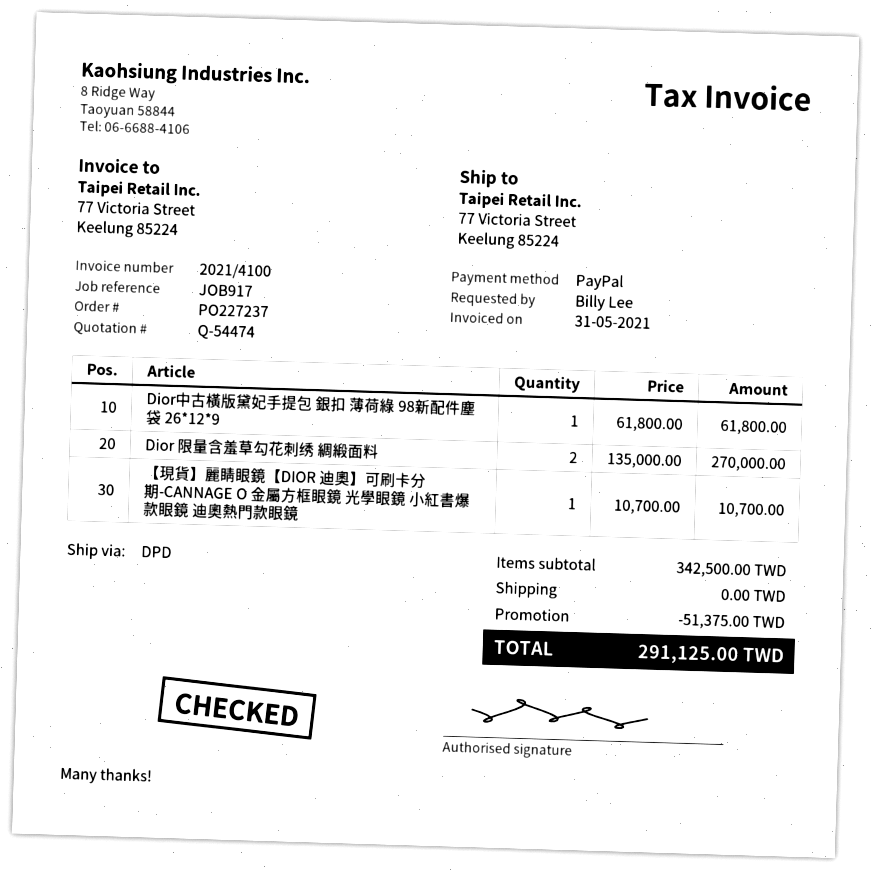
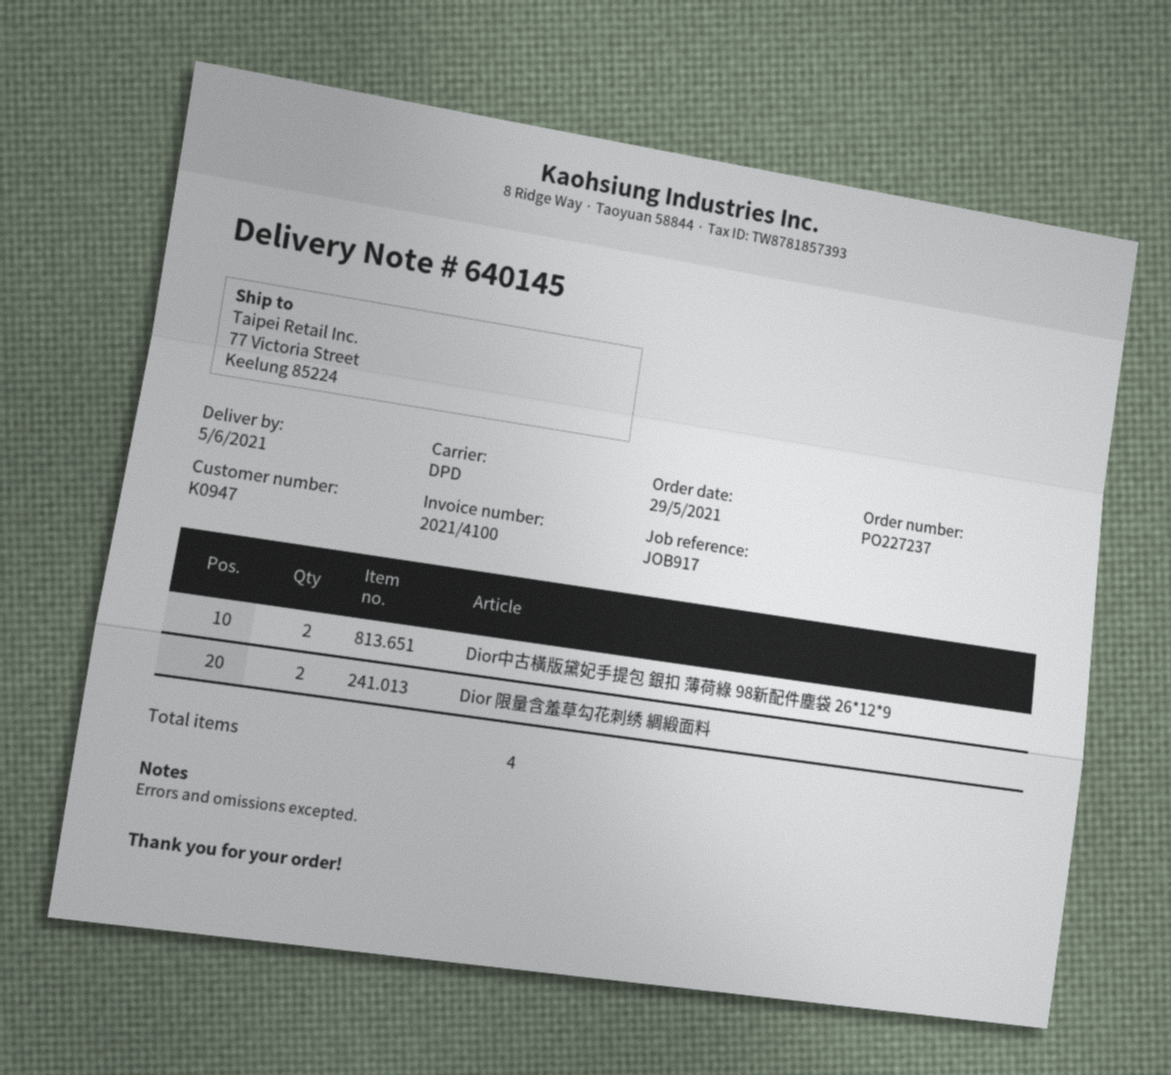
Dior中古橫版黛妃手提包 銀扣 薄荷綠 98新配件塵袋 26*12*9: 1 -> 2
【現貨】麗睛眼鏡【DIOR 迪奧】可刷卡分期-CANNAGE O 金屬方框眼鏡 光學眼鏡 小紅書爆款眼鏡 迪奧熱門款眼鏡: 1 -> none

